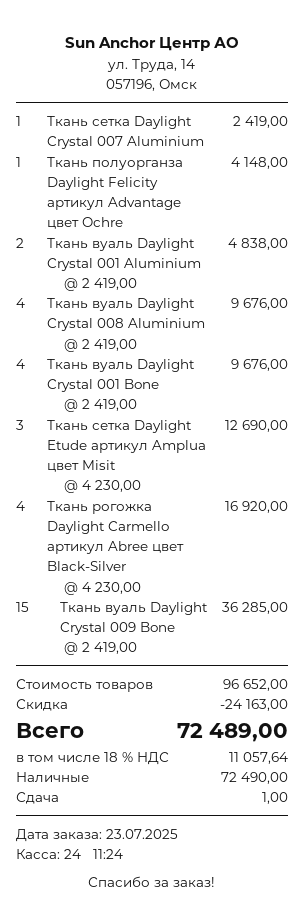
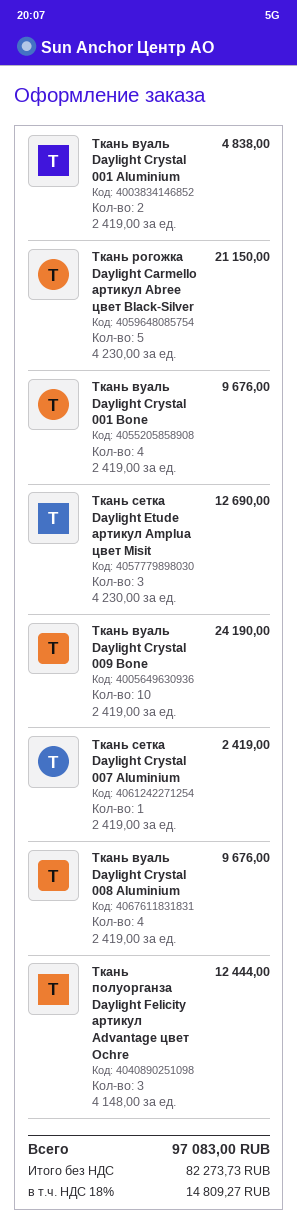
Ткань полуорганза Daylight Felicity артикул Advantage цвет Ochre: 1 x 4148.00 = 4148.00 -> 3 x 4148.00 = 12444.00
Ткань рогожка Daylight Carmello артикул Abree цвет Black-Silver: 4 x 4230.00 = 16920.00 -> 5 x 4230.00 = 21150.00
Ткань вуаль Daylight Crystal 009 Bone: 15 x 2419.00 = 36285.00 -> 10 x 2419.00 = 24190.00
discount: 24163.00 -> none
tax: 18% = 11057.64 -> 18% = 14809.27
total: 72489.00 -> 97083.00

